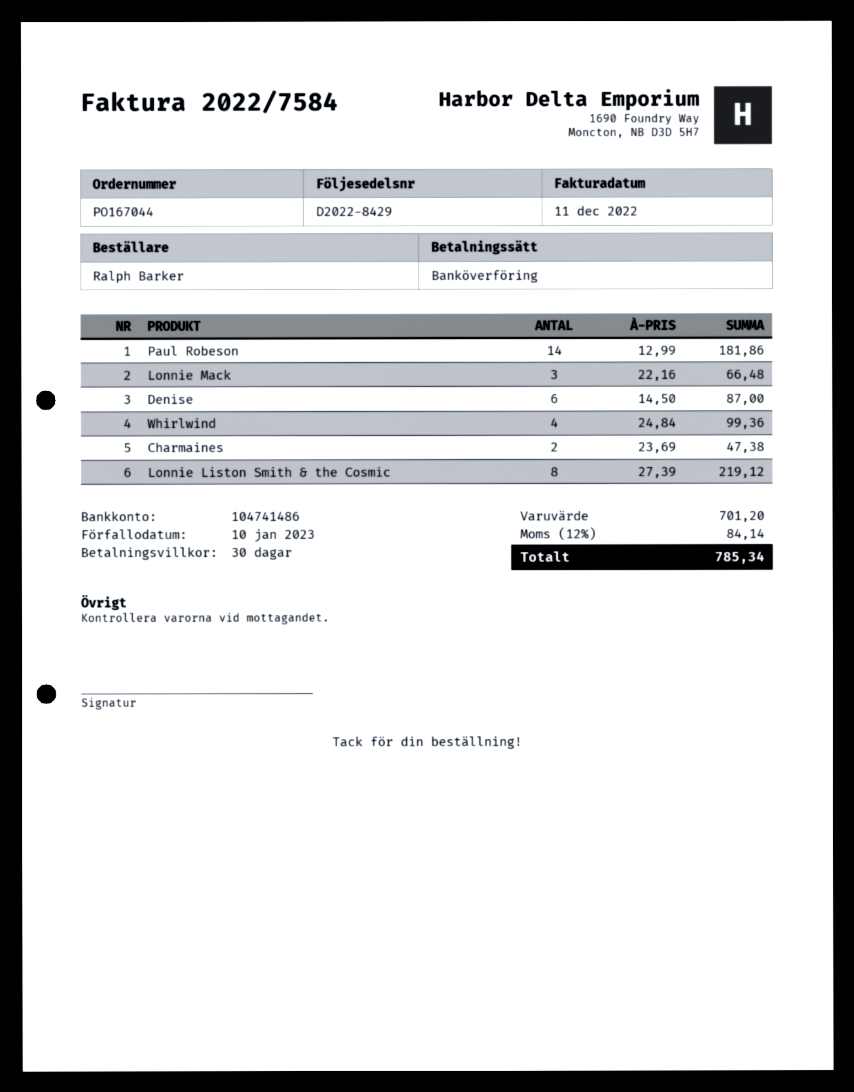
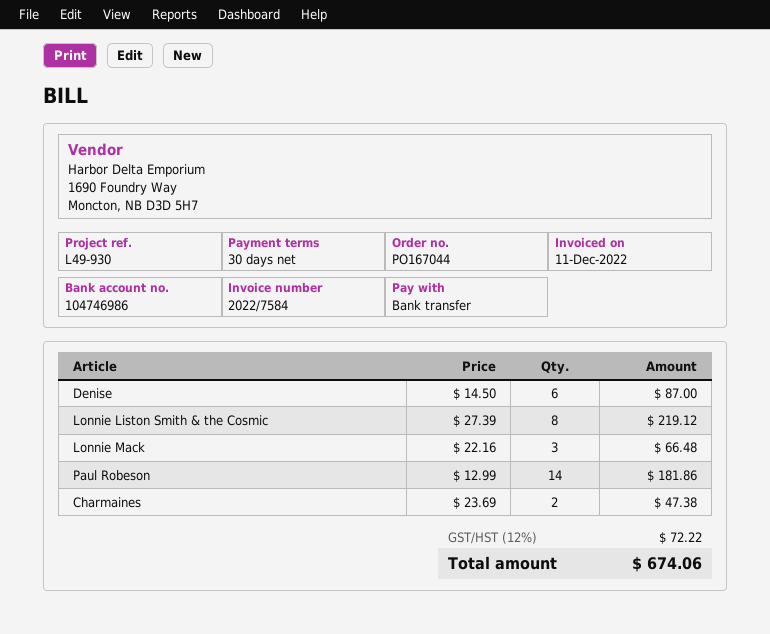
bank account: 104741486 -> 104746986
Whirlwind: 4 x 24.84 = 99.36 -> none
tax: 12% = 84.14 -> 12% = 72.22
total: 785.34 -> 674.06

